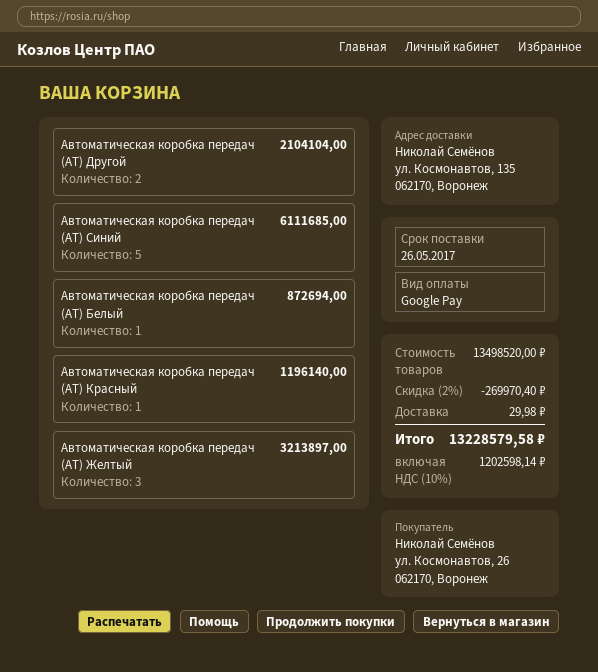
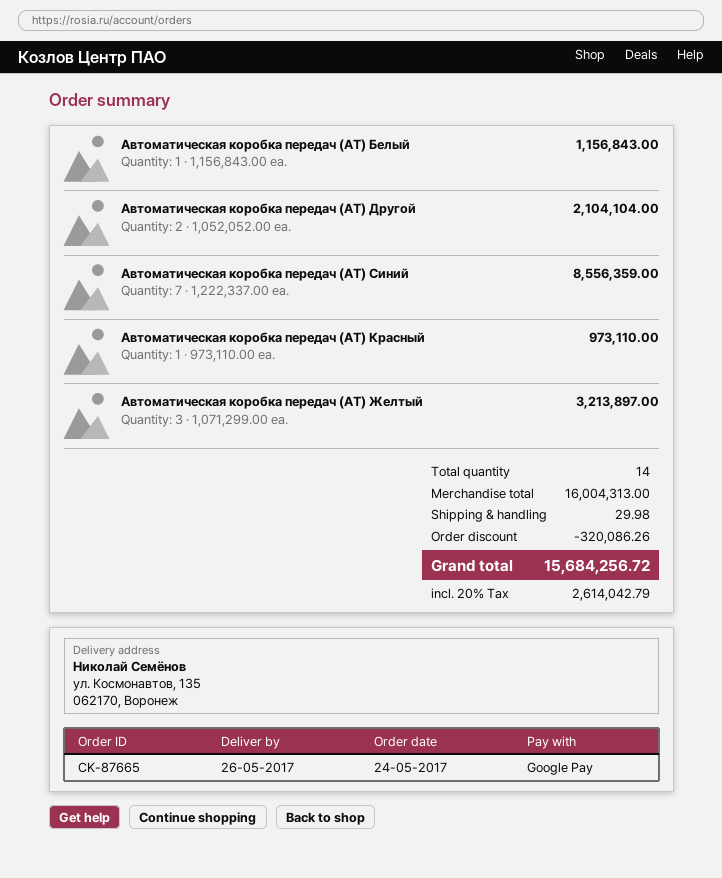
Автоматическая коробка передач (АТ) Синий: 5 for 6111685.00 -> 7 for 8556359.00
Автоматическая коробка передач (АТ) Белый: 1 for 872694.00 -> 1 for 1156843.00
Автоматическая коробка передач (АТ) Красный: 1 for 1196140.00 -> 1 for 973110.00
subtotal: 13498520.00 -> 16004313.00
discount: 269970.40 -> 320086.26
tax: 10% = 1202598.14 -> 20% = 2614042.79
total: 13228579.58 -> 15684256.72

